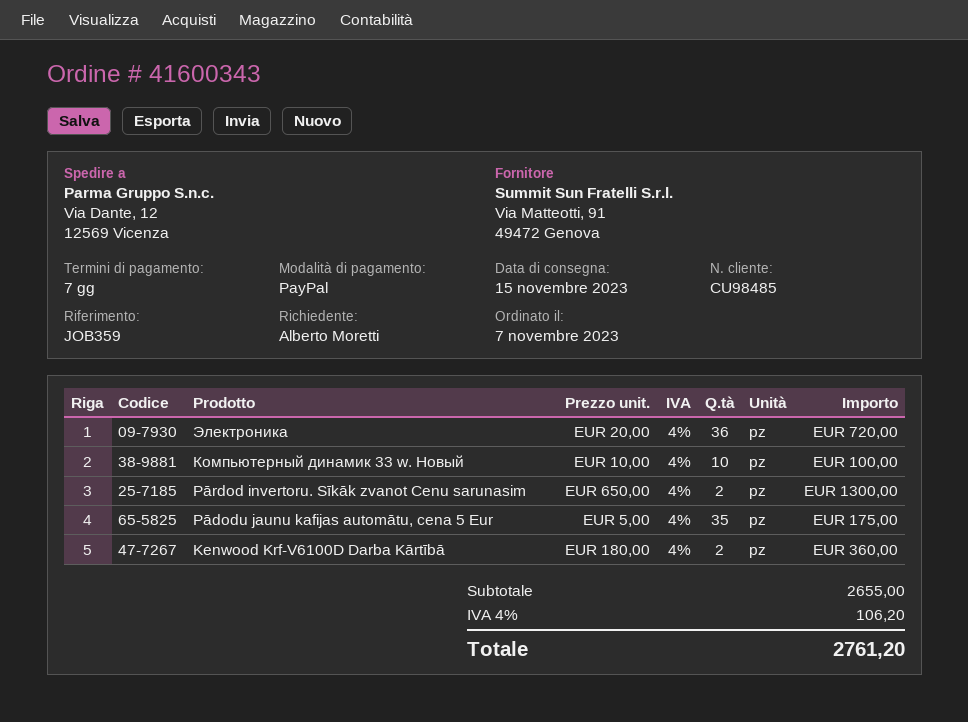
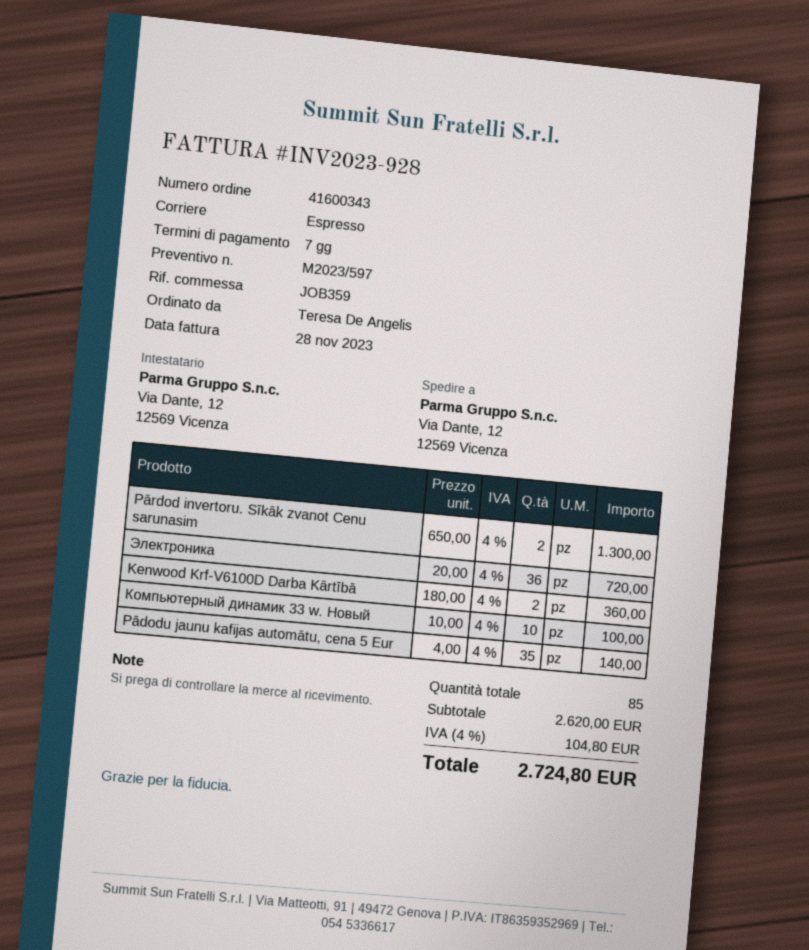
ordered by: Alberto Moretti -> Teresa De Angelis
Pādodu jaunu kafijas automātu, cena 5 Eur: 35 x 5.00 = 175.00 -> 35 x 4.00 = 140.00
subtotal: 2655.00 -> 2620.00
tax: 4% = 106.20 -> 4% = 104.80
total: 2761.20 -> 2724.80

